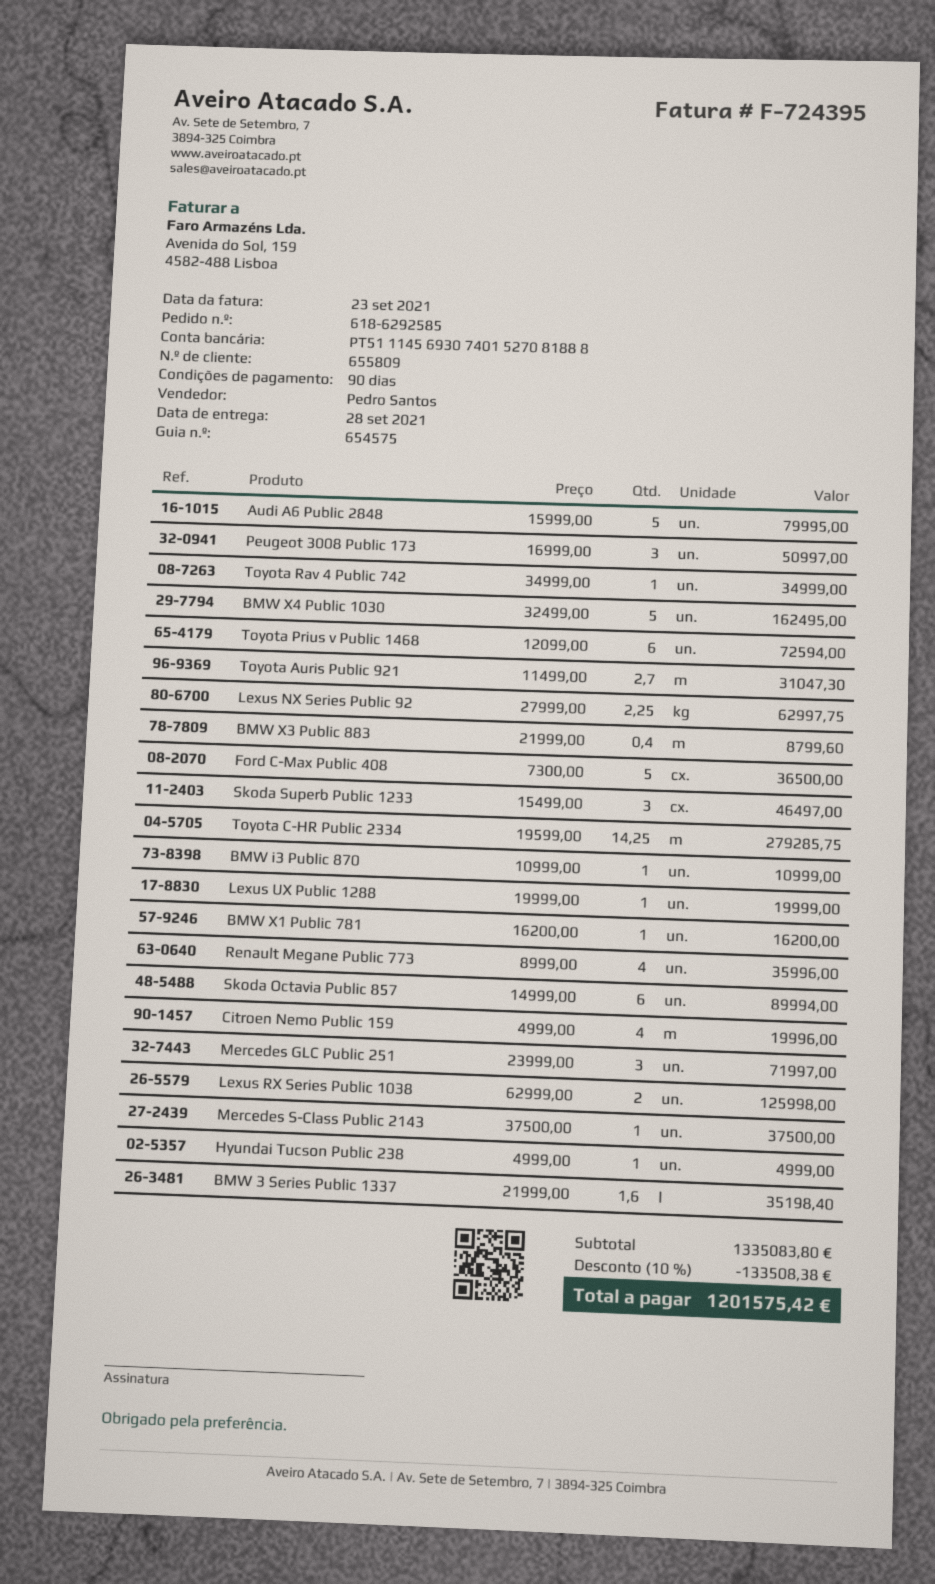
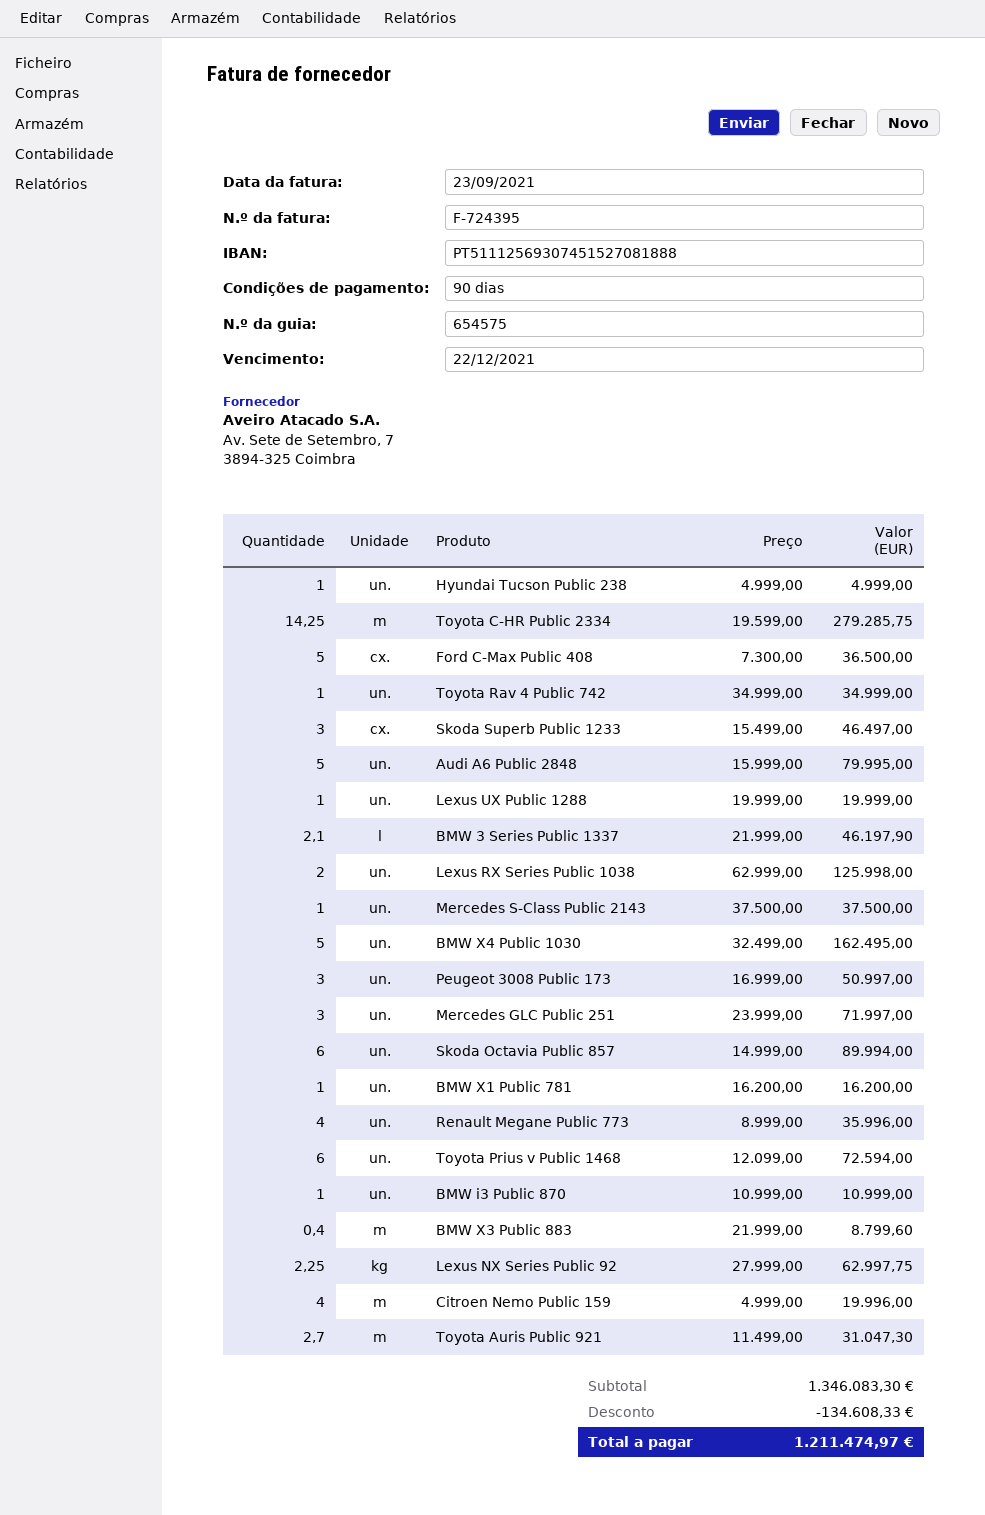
bank account: PT51114569307401527081888 -> PT51112569307451527081888
BMW 3 Series Public 1337: 1.6 x 21999.00 = 35198.40 -> 2.1 x 21999.00 = 46197.90
subtotal: 1335083.80 -> 1346083.30
discount: 133508.38 -> 134608.33
total: 1201575.42 -> 1211474.97

